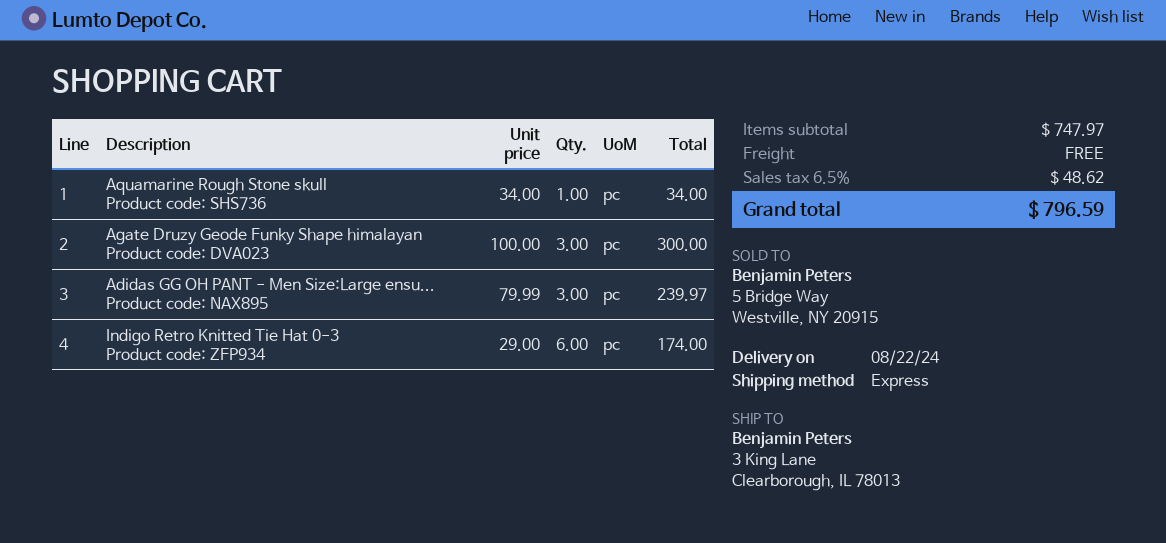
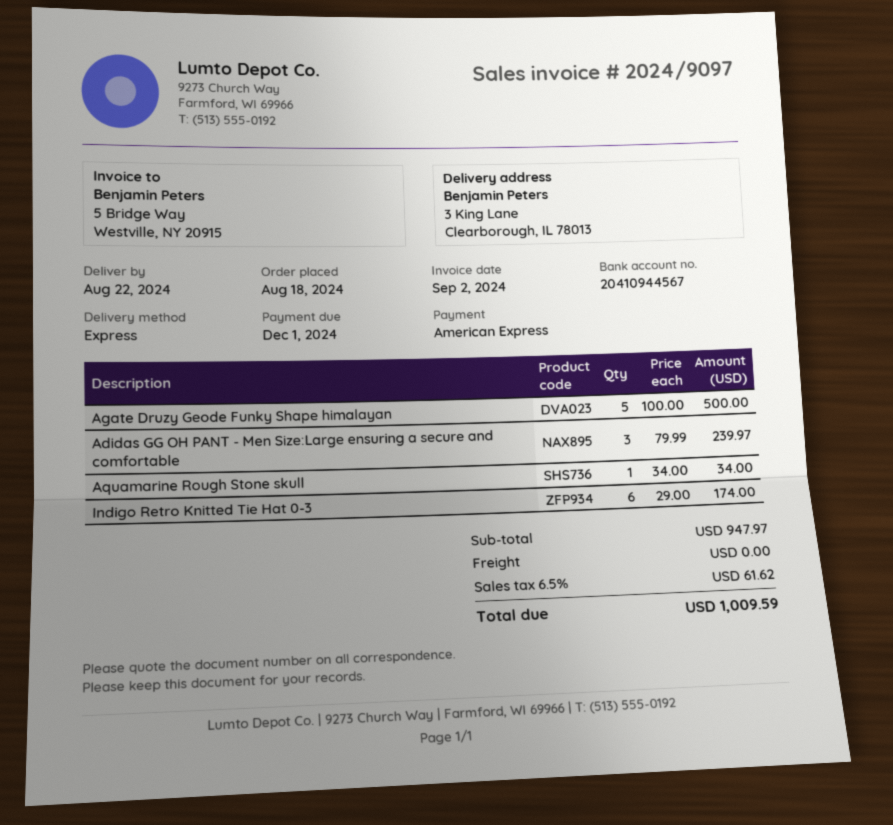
Agate Druzy Geode Funky Shape himalayan: 3 x 100.00 = 300.00 -> 5 x 100.00 = 500.00
subtotal: 747.97 -> 947.97
tax: 6.5% = 48.62 -> 6.5% = 61.62
total: 796.59 -> 1009.59

